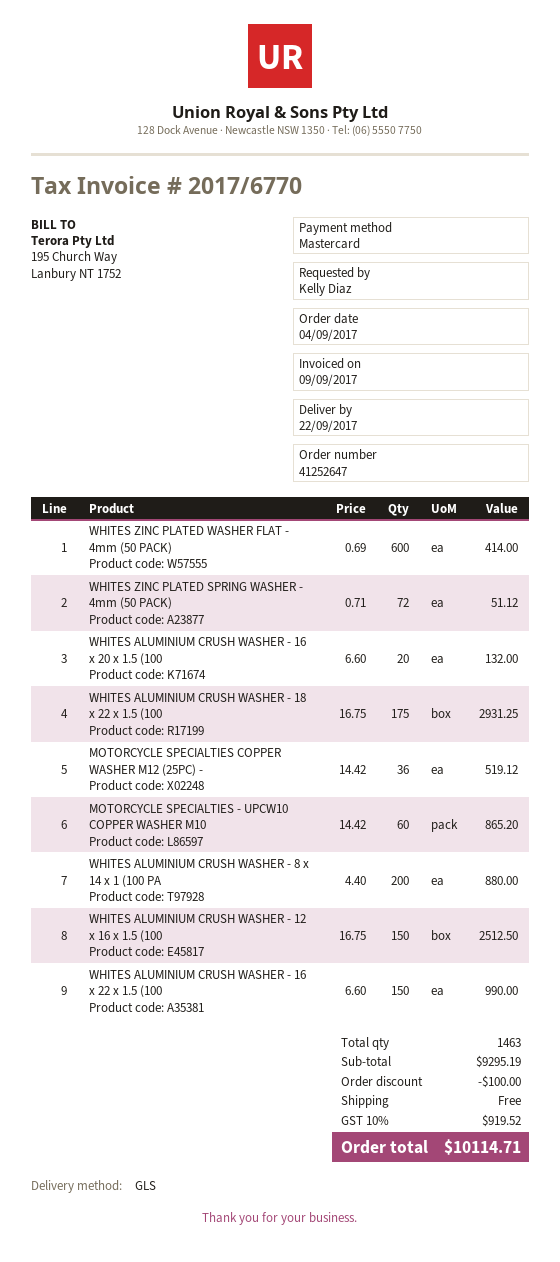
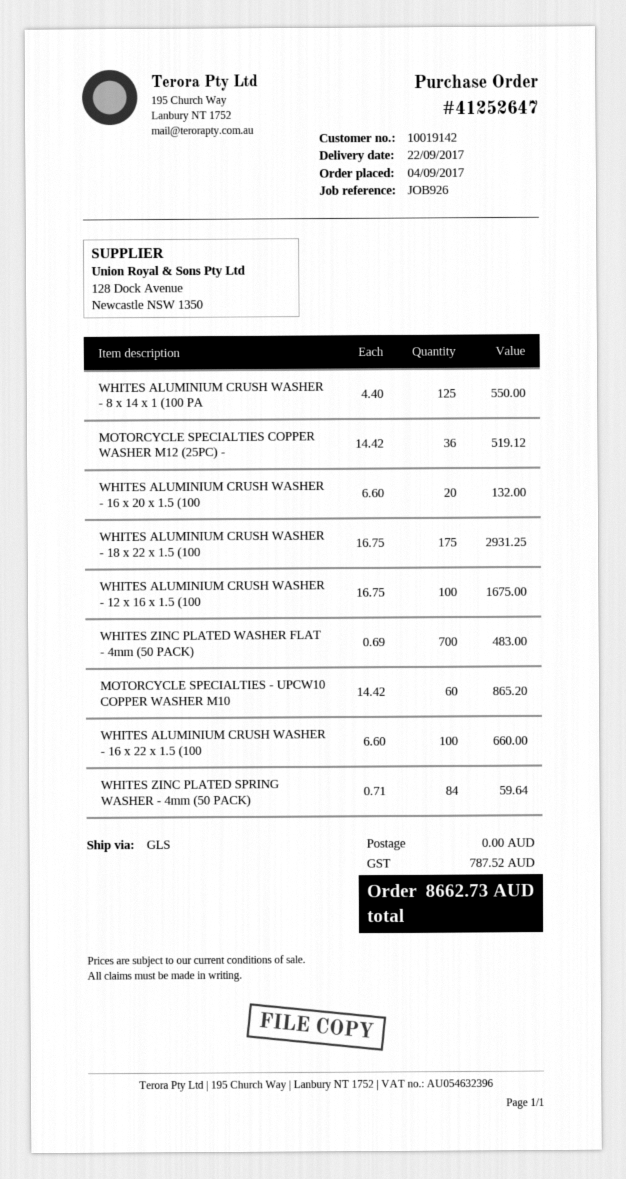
WHITES ZINC PLATED WASHER FLAT - 4mm (50 PACK): 600 x 0.69 = 414.00 -> 700 x 0.69 = 483.00
WHITES ZINC PLATED SPRING WASHER - 4mm (50 PACK): 72 x 0.71 = 51.12 -> 84 x 0.71 = 59.64
WHITES ALUMINIUM CRUSH WASHER - 8 x 14 x 1 (100 PA: 200 x 4.40 = 880.00 -> 125 x 4.40 = 550.00
WHITES ALUMINIUM CRUSH WASHER - 12 x 16 x 1.5 (100: 150 x 16.75 = 2512.50 -> 100 x 16.75 = 1675.00
WHITES ALUMINIUM CRUSH WASHER - 16 x 22 x 1.5 (100: 150 x 6.60 = 990.00 -> 100 x 6.60 = 660.00
discount: 100.00 -> none
tax: 919.52 -> 787.52
total: 10114.71 -> 8662.73

